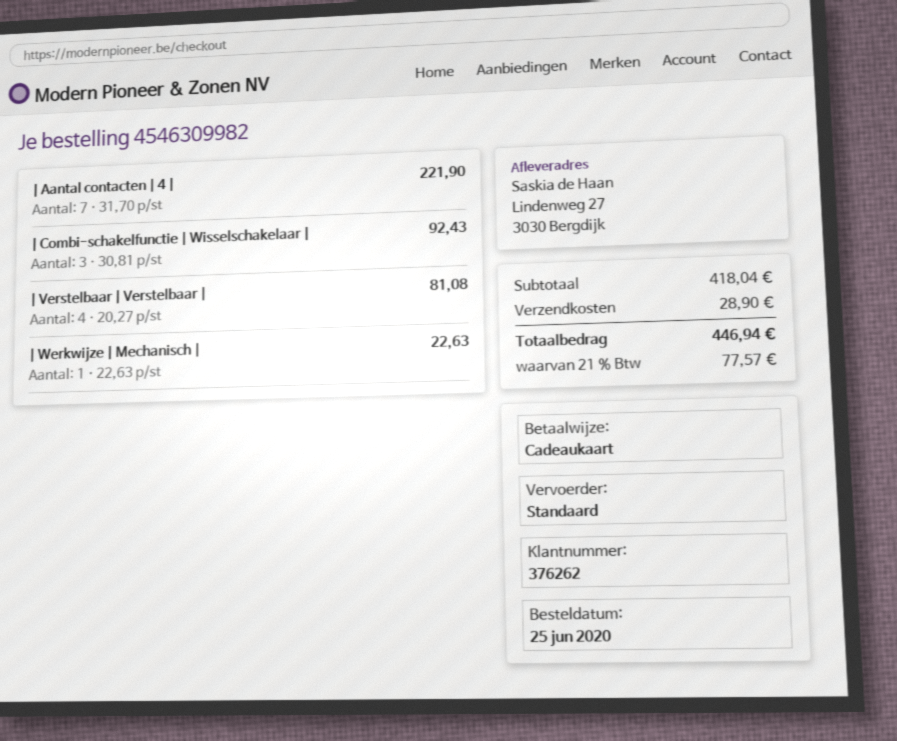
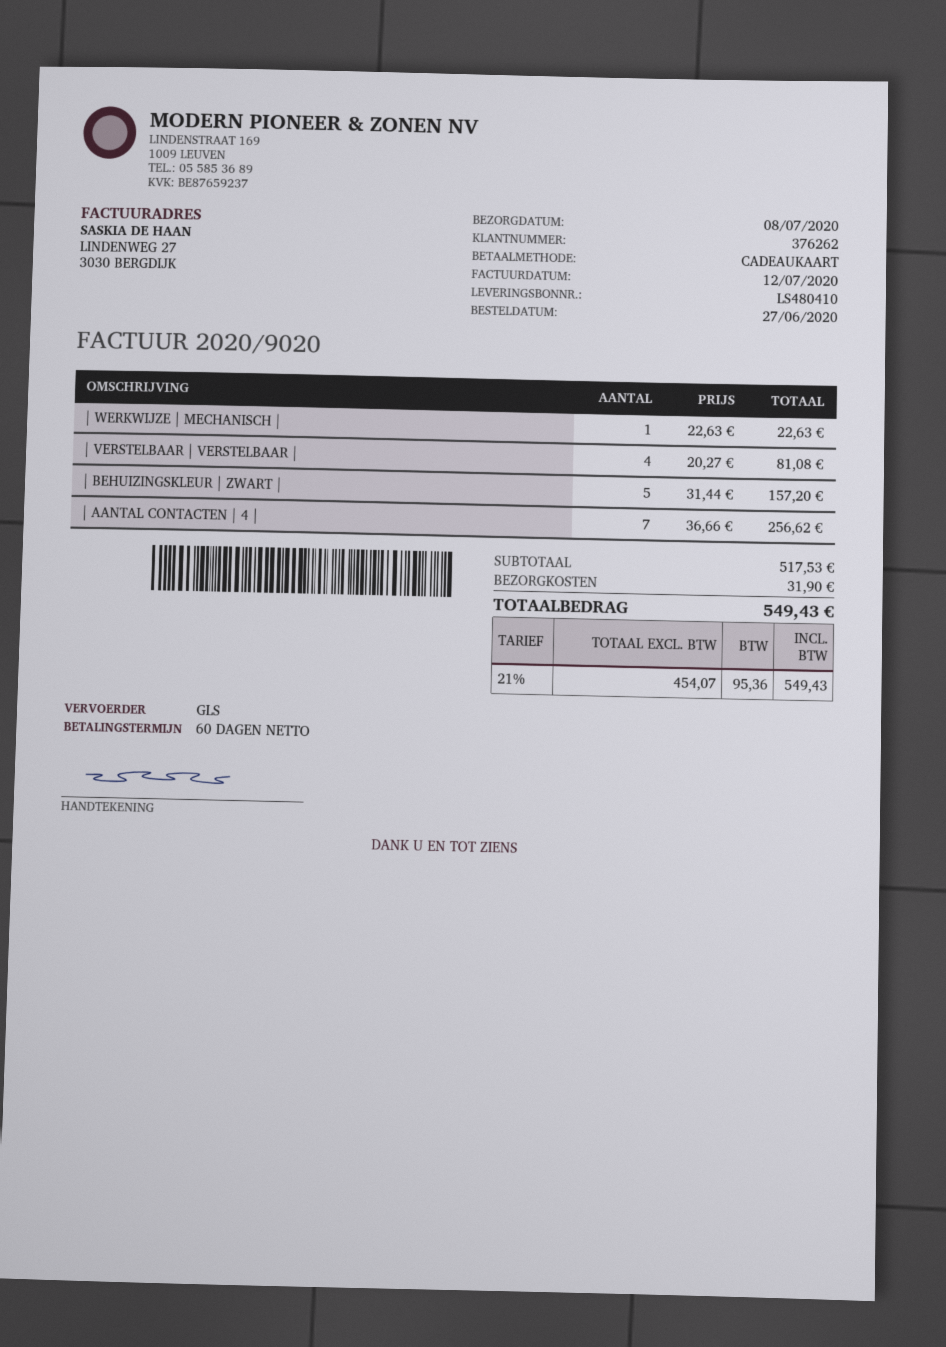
order date: 2020-06-25 -> 2020-06-27
shipping method: standard -> GLS
| Aantal contacten | 4 |: 7 x 31.70 = 221.90 -> 7 x 36.66 = 256.62
| Combi-schakelfunctie | Wisselschakelaar |: 3 x 30.81 = 92.43 -> none
| BEHUIZINGSKLEUR | ZWART |: none -> 5 x 31.44 = 157.20
subtotal: 418.04 -> 517.53
shipping: 28.90 -> 31.90
tax: 21% = 77.57 -> 21% = 95.36
total: 446.94 -> 549.43

